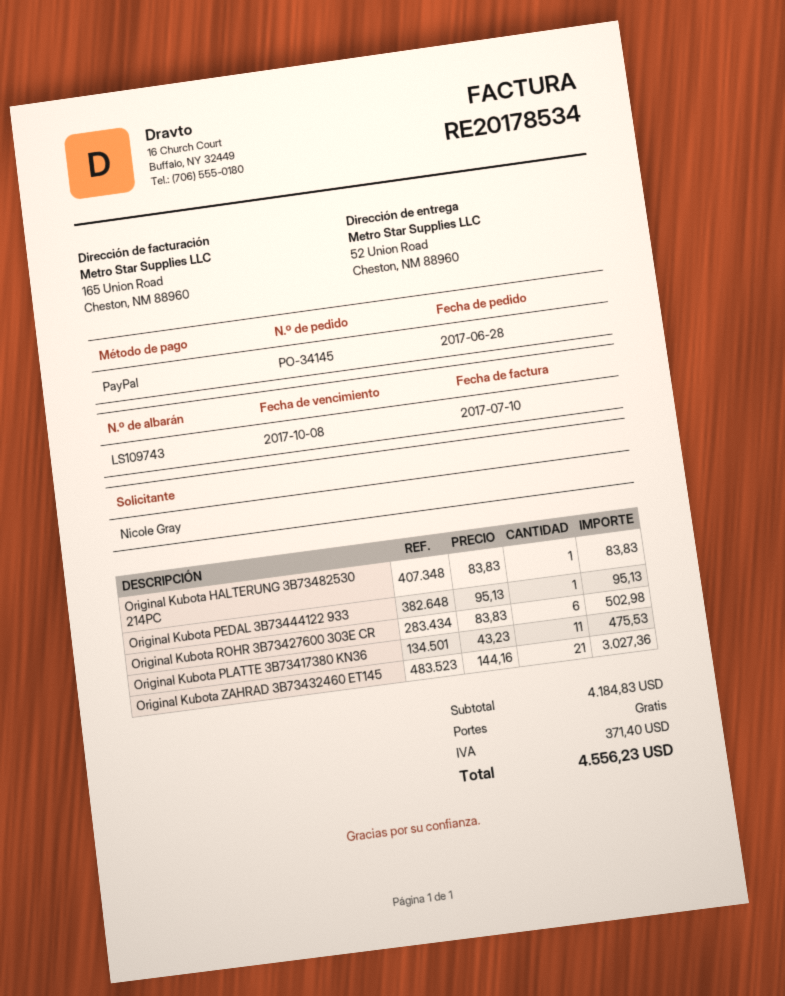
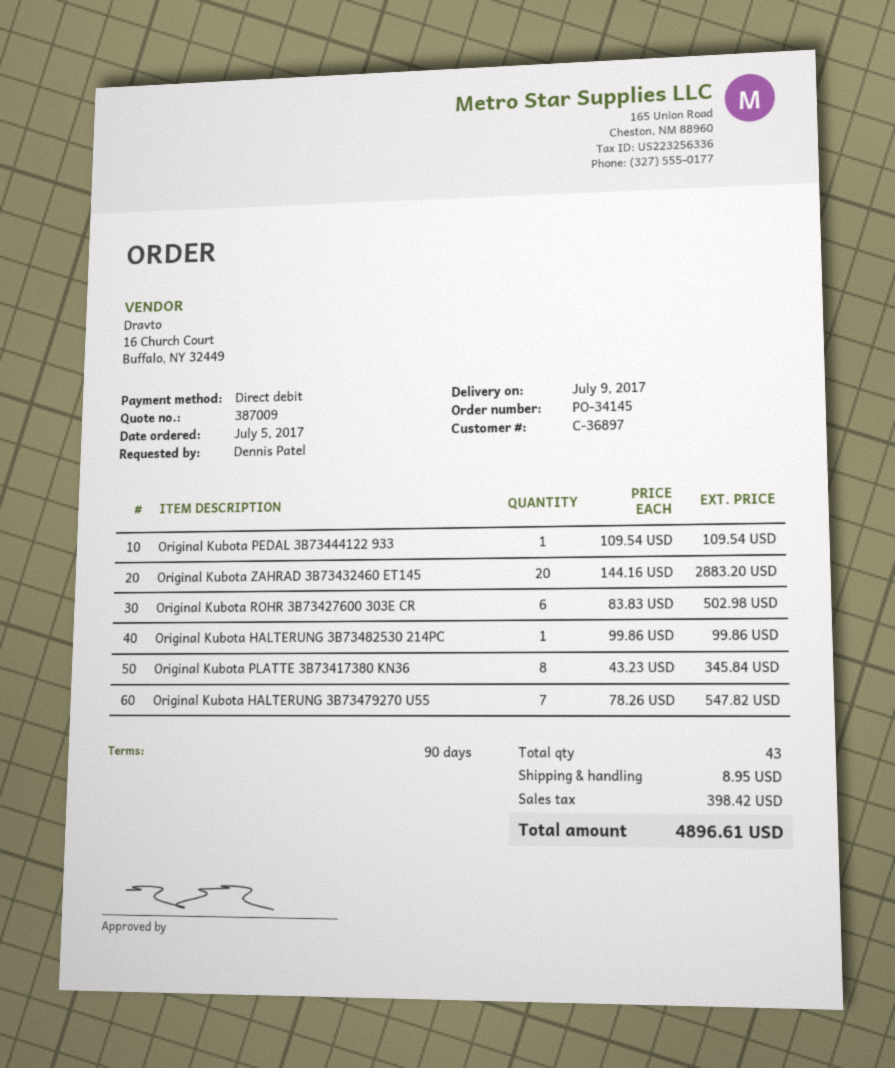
order date: 2017-06-28 -> 2017-07-05
ordered by: Nicole Gray -> Dennis Patel
payment method: PayPal -> direct debit
Original Kubota HALTERUNG 3B73482530 214PC: 1 x 83.83 = 83.83 -> 1 x 99.86 = 99.86
Original Kubota PEDAL 3B73444122 933: 1 x 95.13 = 95.13 -> 1 x 109.54 = 109.54
Original Kubota PLATTE 3B73417380 KN36: 11 x 43.23 = 475.53 -> 8 x 43.23 = 345.84
Original Kubota ZAHRAD 3B73432460 ET145: 21 x 144.16 = 3027.36 -> 20 x 144.16 = 2883.20
Original Kubota HALTERUNG 3B73479270 U55: none -> 7 x 78.26 = 547.82
shipping: 0.00 -> 8.95
tax: 371.40 -> 398.42
total: 4556.23 -> 4896.61

